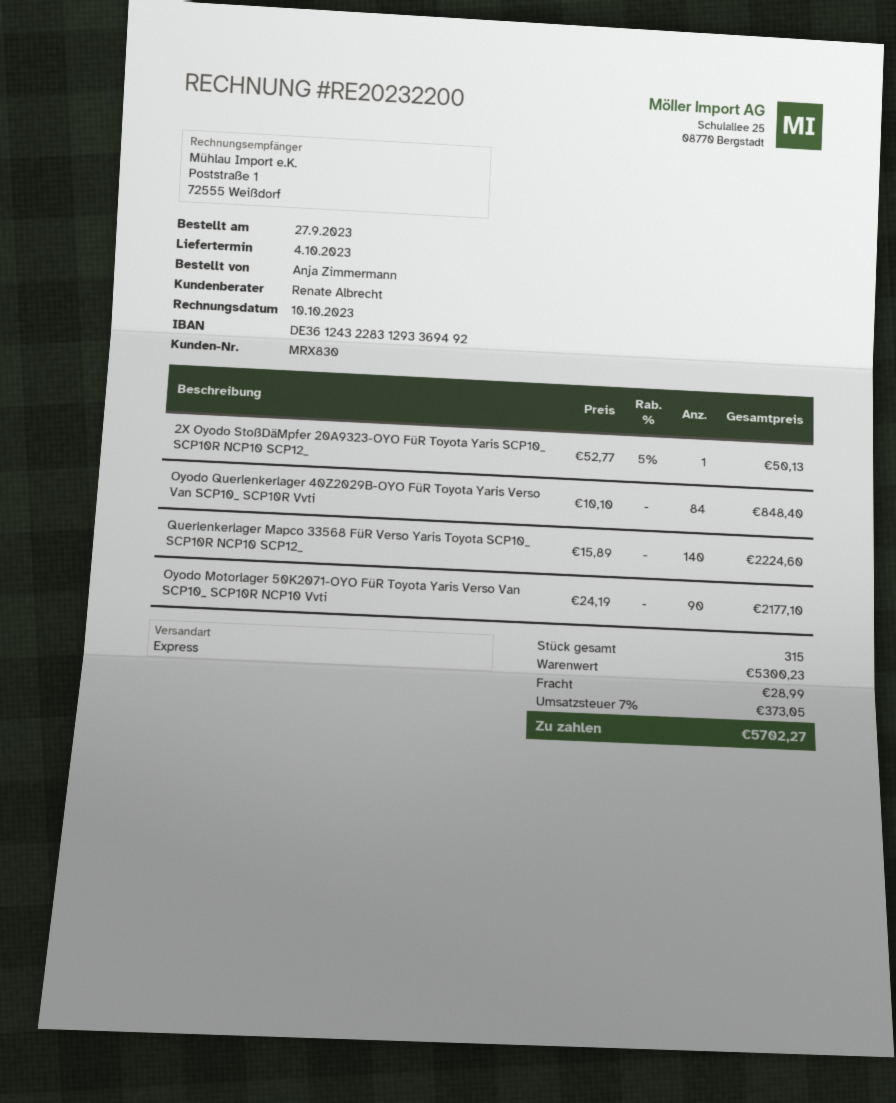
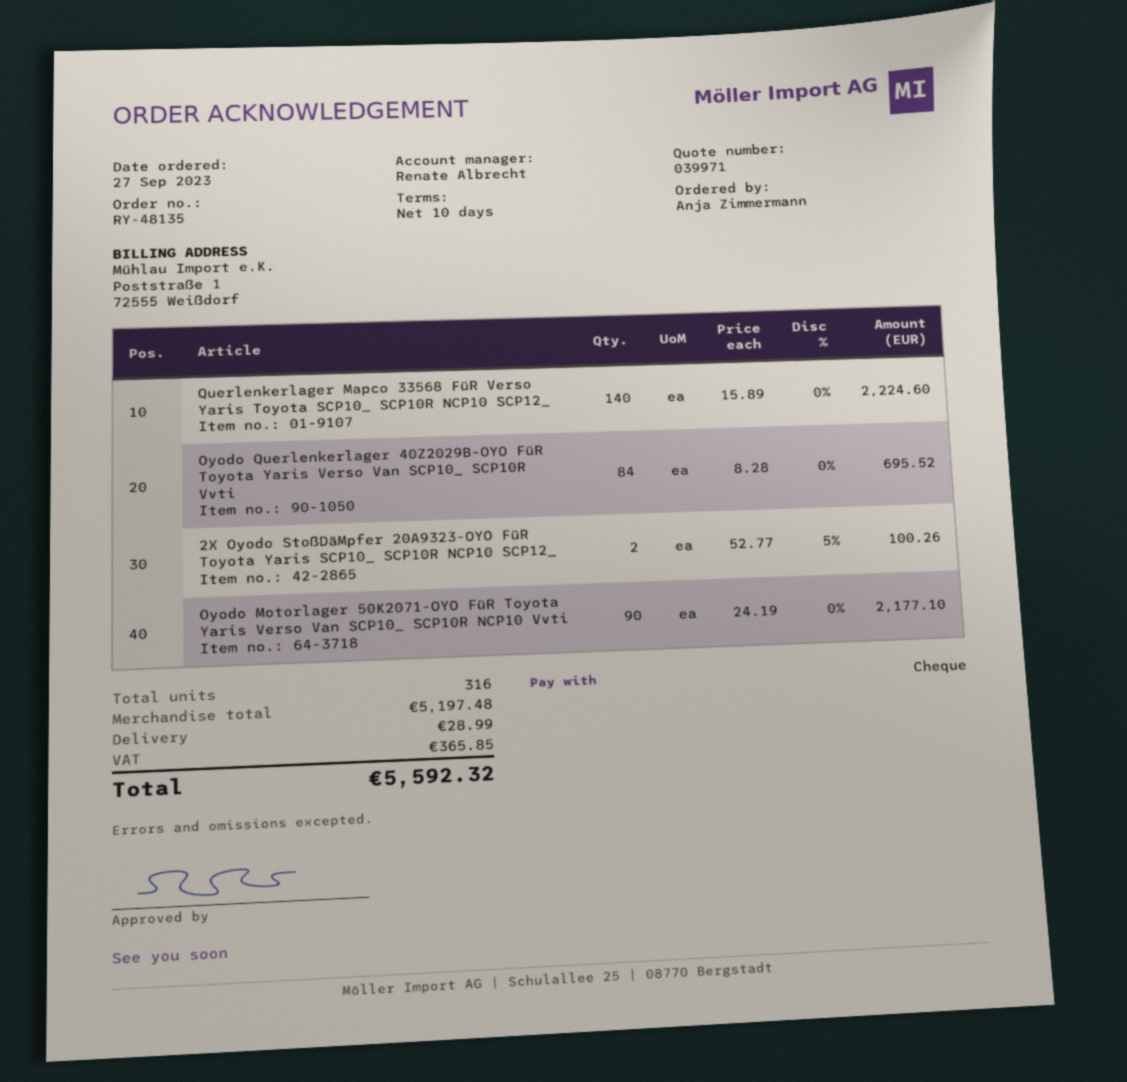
2X Oyodo StoßDäMpfer 20A9323-OYO FüR Toyota Yaris SCP10_ SCP10R NCP10 SCP12_: 1 x 52.77 - 5% = 50.13 -> 2 x 52.77 - 5% = 100.26
Oyodo Querlenkerlager 40Z2029B-OYO FüR Toyota Yaris Verso Van SCP10_ SCP10R Vvti: 84 x 10.10 = 848.40 -> 84 x 8.28 = 695.52
total quantity: 315 -> 316
subtotal: 5300.23 -> 5197.48
tax: 373.05 -> 365.85
total: 5702.27 -> 5592.32

